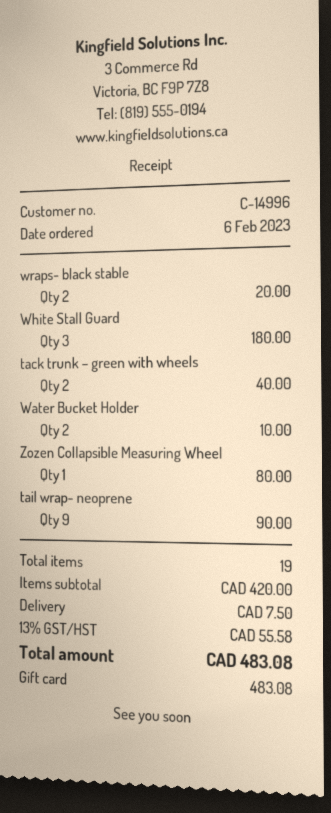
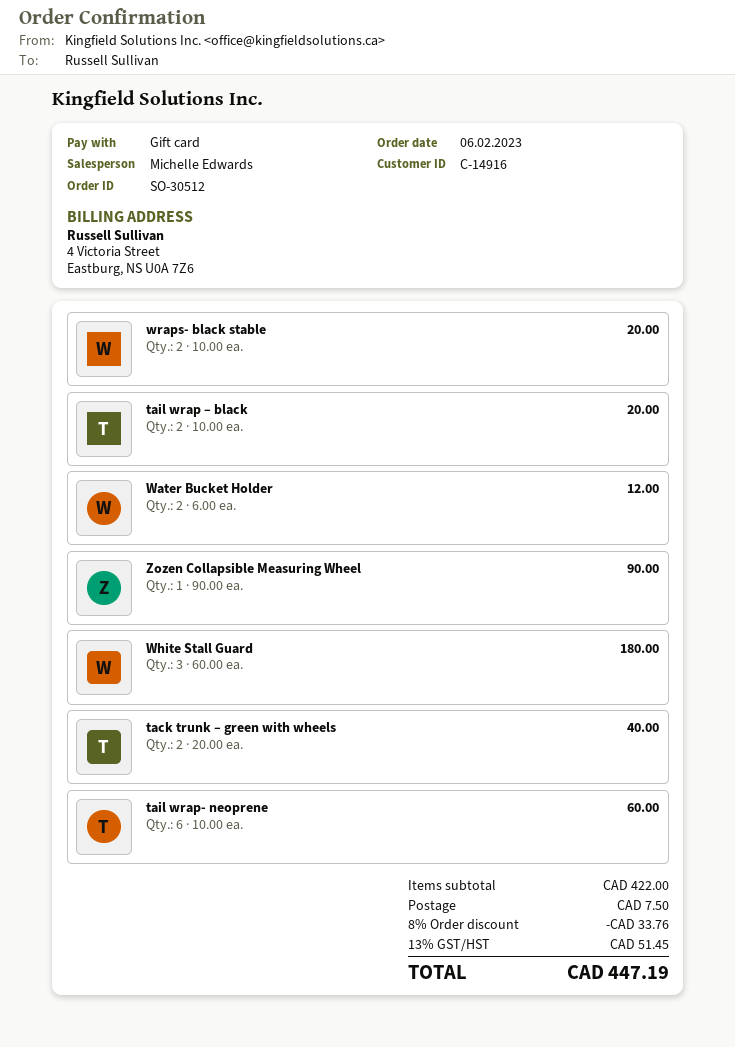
customer number: C-14996 -> C-14916
Water Bucket Holder: 2 for 10.00 -> 2 for 12.00
Zozen Collapsible Measuring Wheel: 1 for 80.00 -> 1 for 90.00
tail wrap- neoprene: 9 for 90.00 -> 6 for 60.00
tail wrap – black: none -> 2 for 20.00
subtotal: 420.00 -> 422.00
discount: none -> 8% = 33.76
tax: 13% = 55.58 -> 13% = 51.45
total: 483.08 -> 447.19

